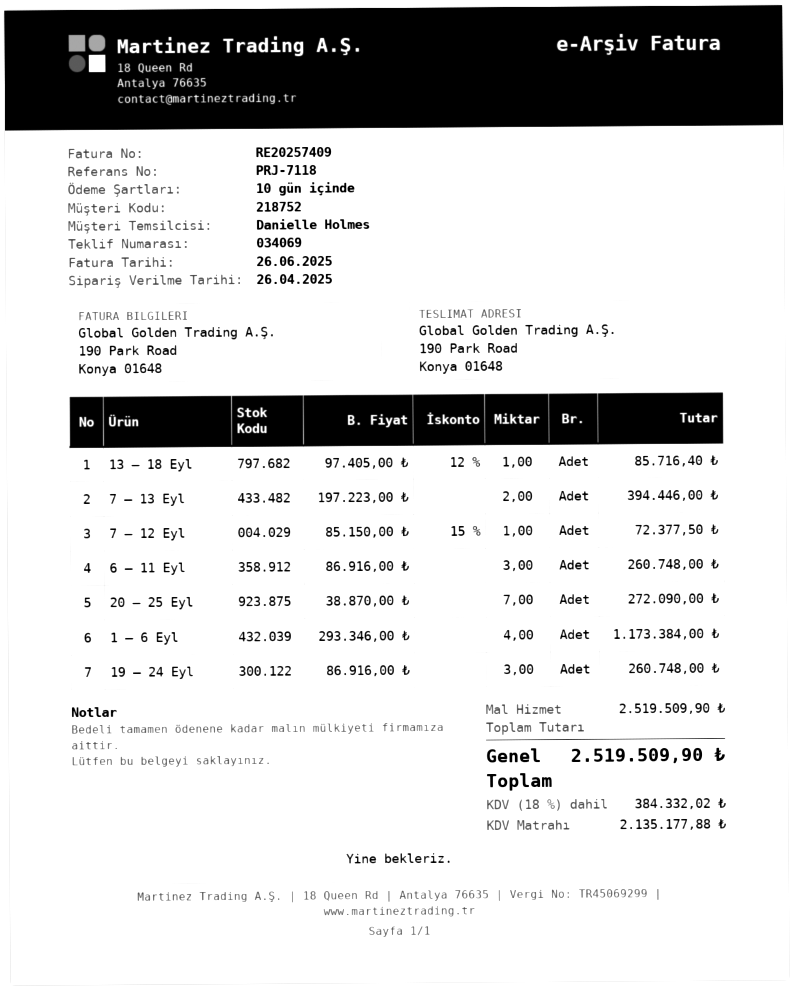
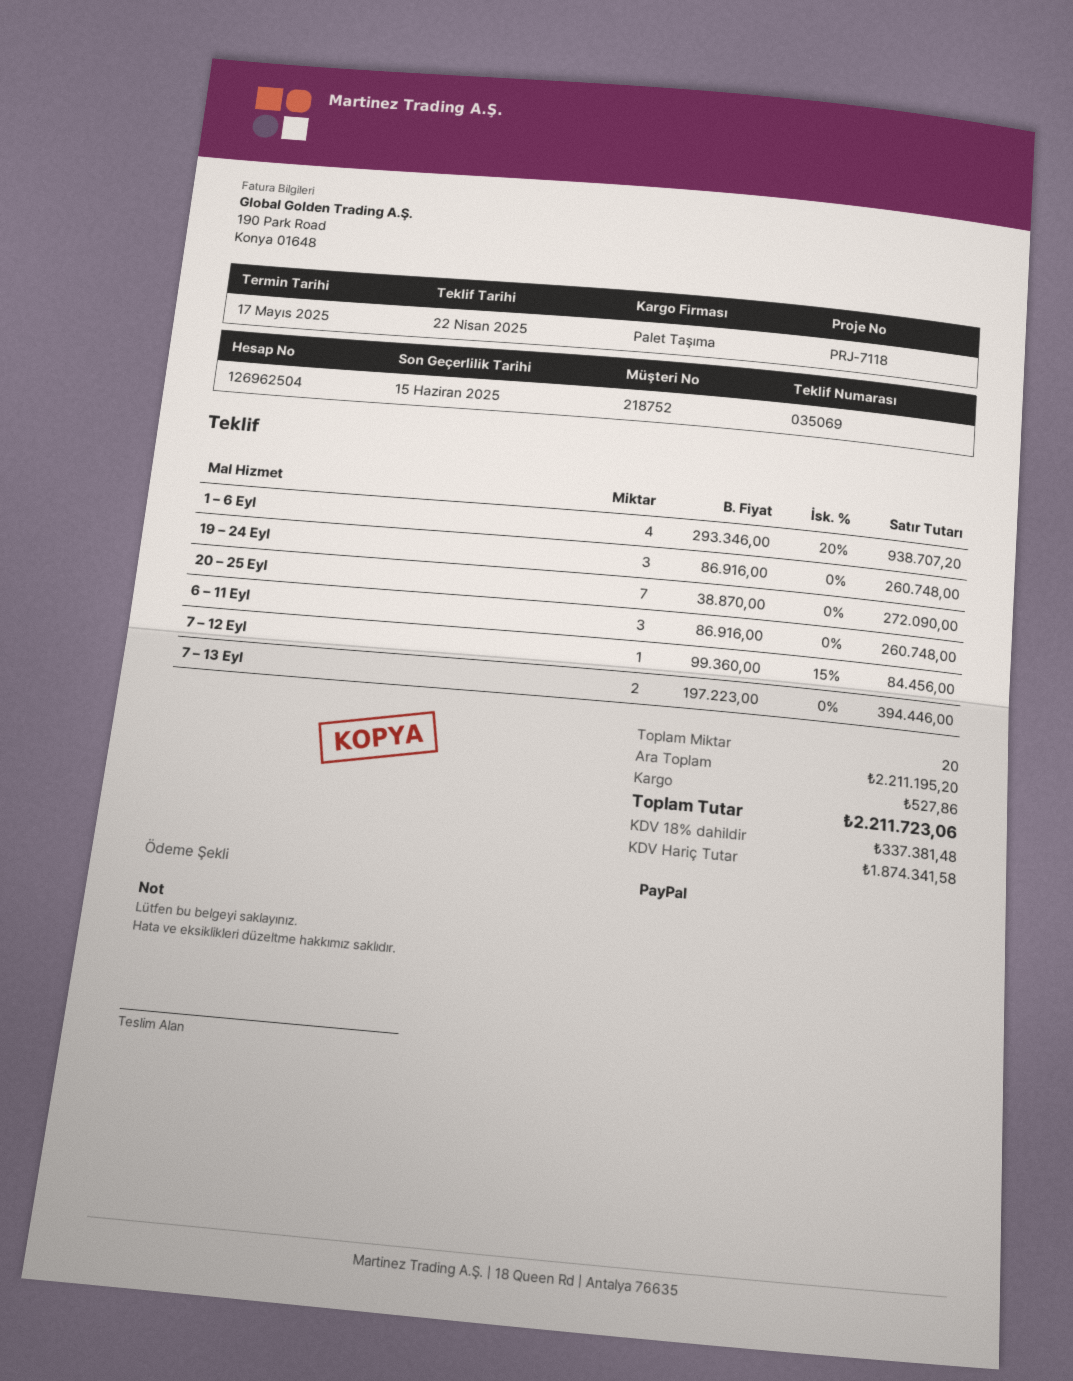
quote number: 034069 -> 035069
13 – 18 Eyl: 1 x 97405.00 - 12% = 85716.40 -> none
7 – 12 Eyl: 1 x 85150.00 - 15% = 72377.50 -> 1 x 99360.00 - 15% = 84456.00
1 – 6 Eyl: 4 x 293346.00 = 1173384.00 -> 4 x 293346.00 - 20% = 938707.20
subtotal: 2519509.90 -> 2211195.20
shipping: none -> 527.86
net: 2135177.88 -> 1874341.58
tax: 18% = 384332.02 -> 18% = 337381.48
total: 2519509.90 -> 2211723.06

